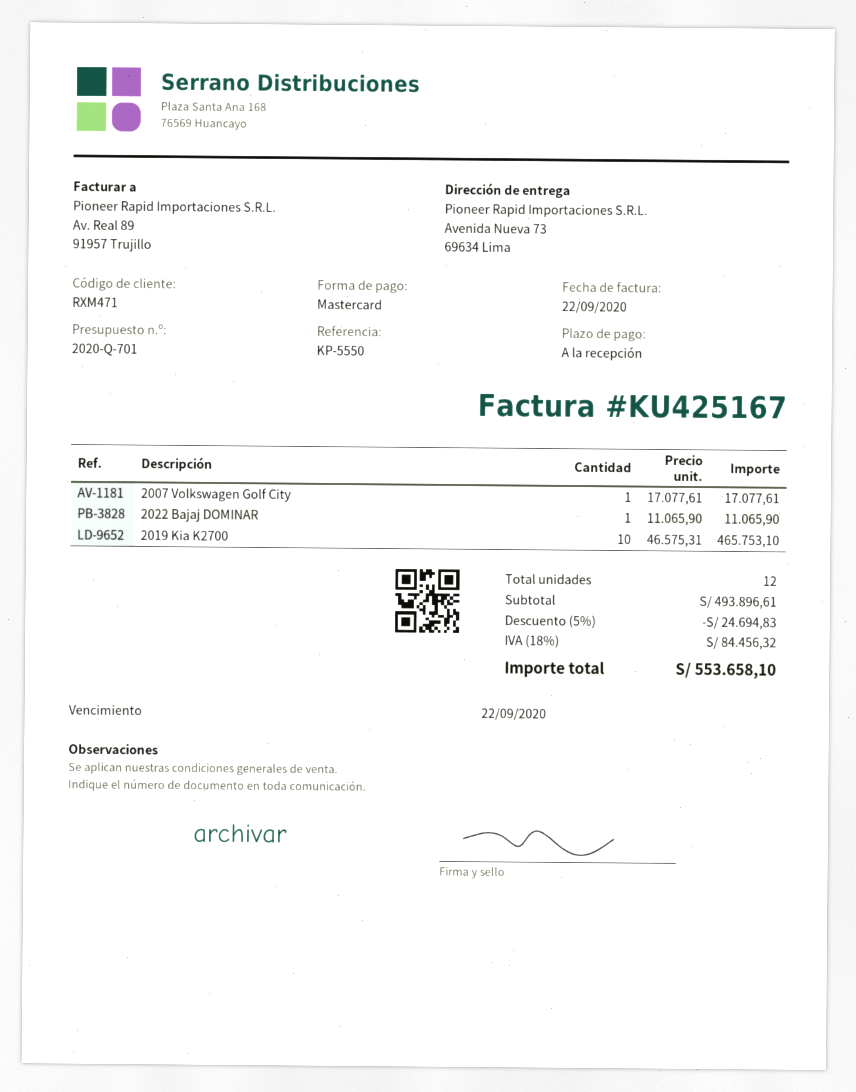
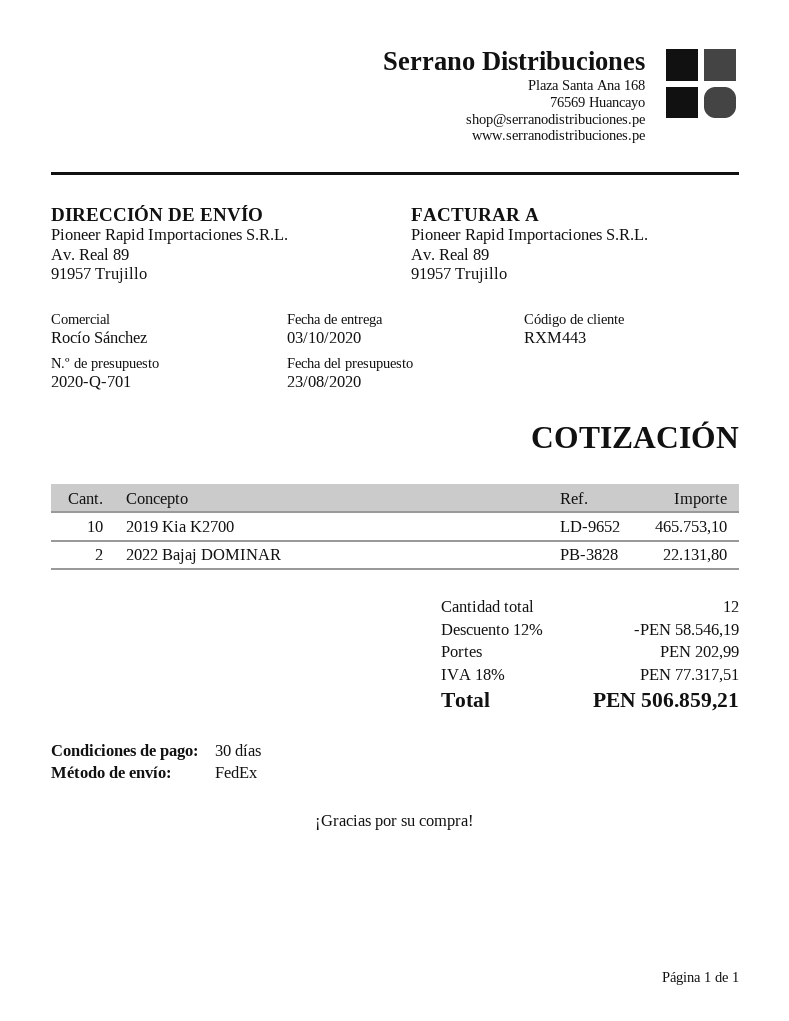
payment terms: on receipt -> 30 days
customer number: RXM471 -> RXM443
ship to: Avenida Nueva 73, 69634 Lima -> Av. Real 89, 91957 Trujillo
2007 Volkswagen Golf City: 1 for 17077.61 -> none
2022 Bajaj DOMINAR: 1 for 11065.90 -> 2 for 22131.80
discount: 5% = 24694.83 -> 12% = 58546.19
shipping: none -> 202.99
tax: 18% = 84456.32 -> 18% = 77317.51
total: 553658.10 -> 506859.21

